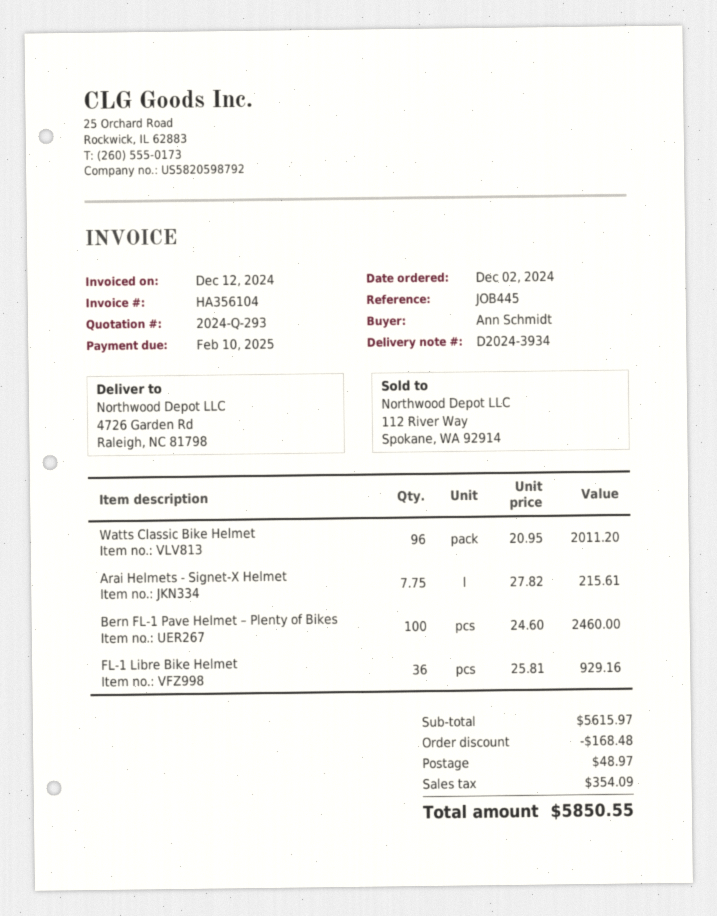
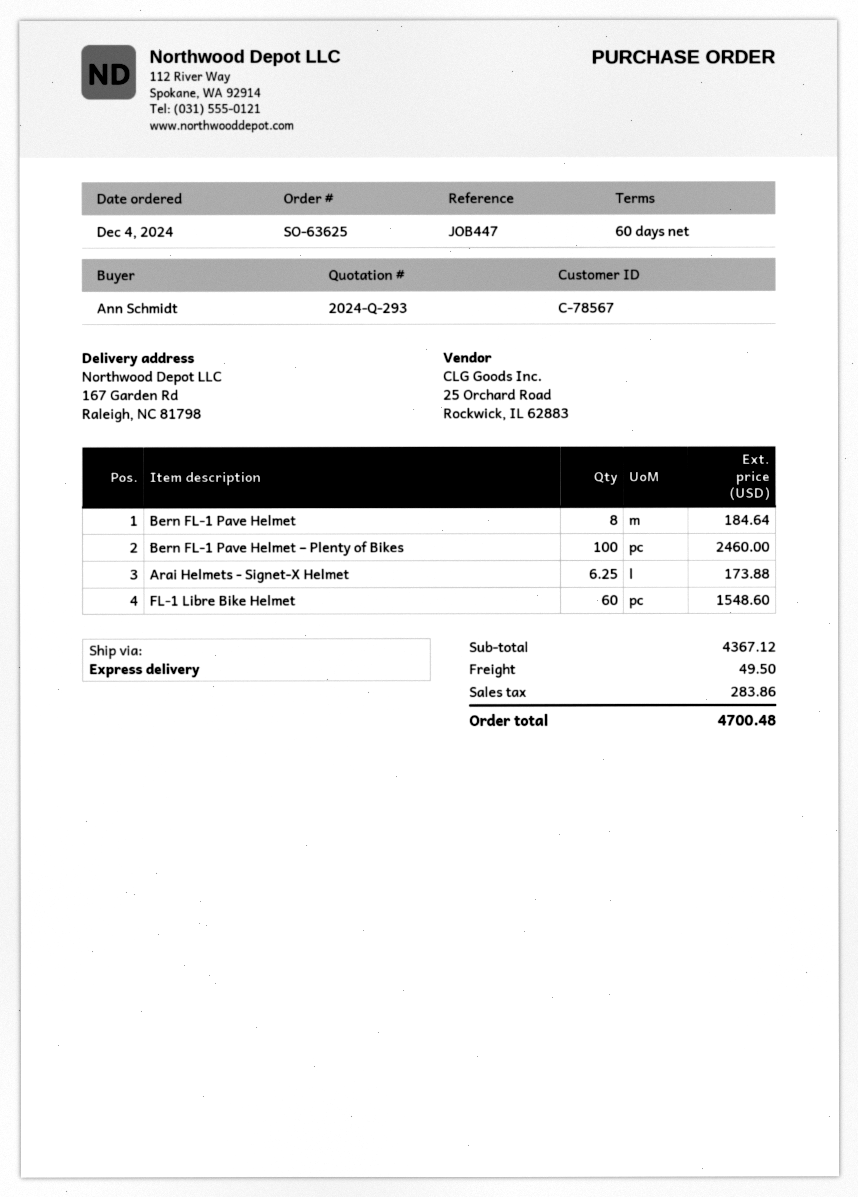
order date: 2024-12-02 -> 2024-12-04
reference: JOB445 -> JOB447
ship to: 4726 Garden Rd, Raleigh, NC 81798 -> 167 Garden Rd, Raleigh, NC 81798
Watts Classic Bike Helmet: 96 for 2011.20 -> none
Arai Helmets - Signet-X Helmet: 7.75 for 215.61 -> 6.25 for 173.88
FL-1 Libre Bike Helmet: 36 for 929.16 -> 60 for 1548.60
Bern FL-1 Pave Helmet: none -> 8 for 184.64
subtotal: 5615.97 -> 4367.12
discount: 168.48 -> none
shipping: 48.97 -> 49.50
tax: 354.09 -> 283.86
total: 5850.55 -> 4700.48

